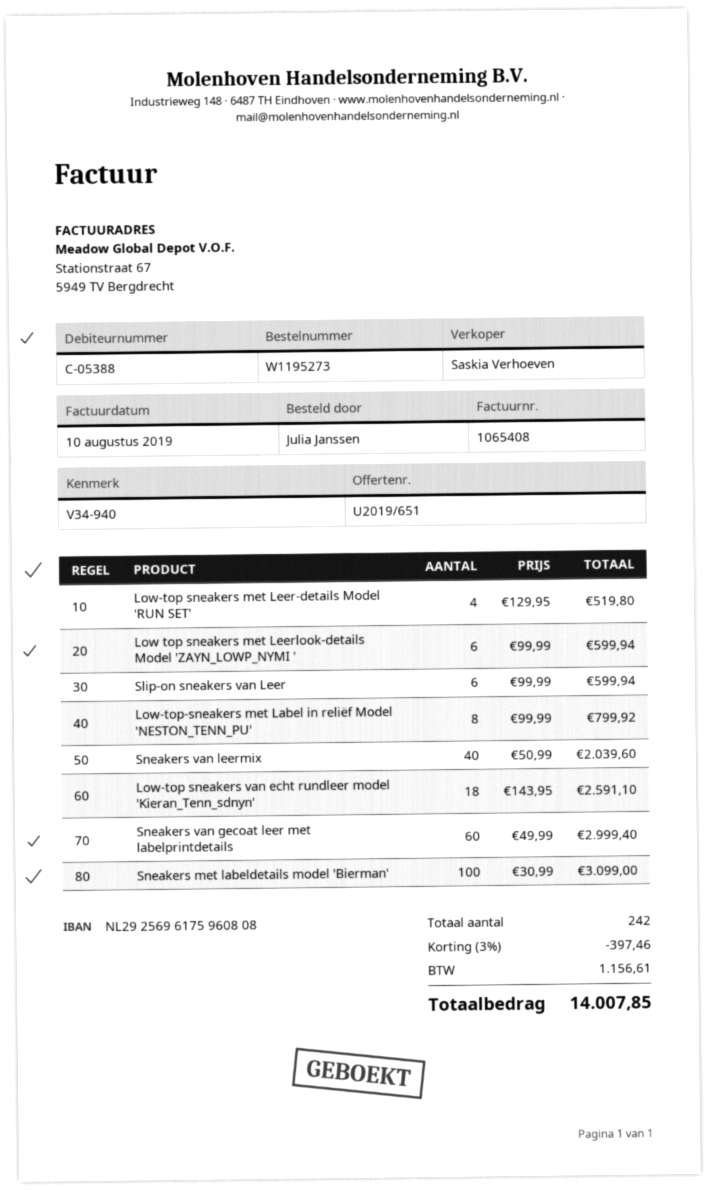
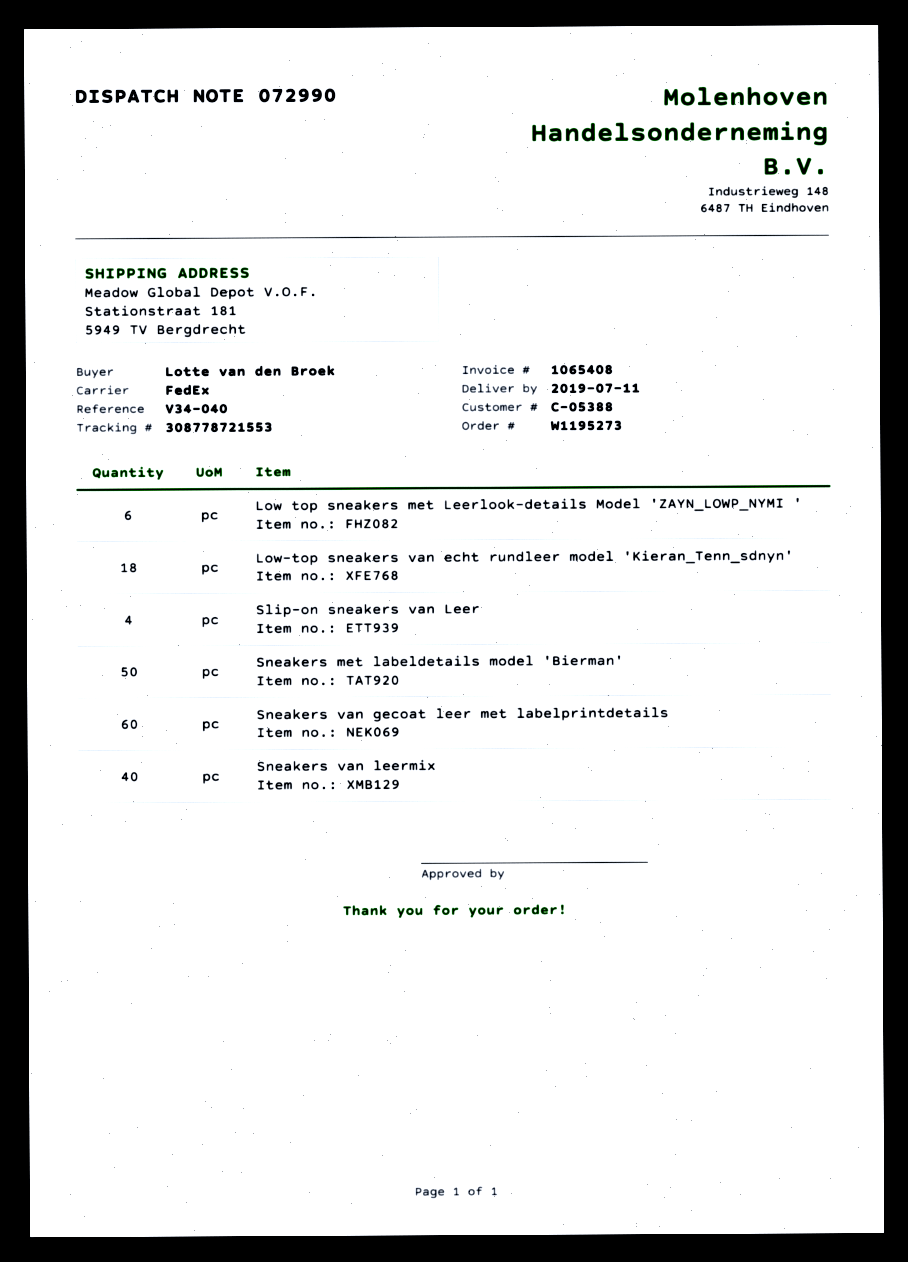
reference: V34-940 -> V34-040
ordered by: Julia Janssen -> Lotte van den Broek
Low-top sneakers met Leer-details Model 'RUN SET': 4 -> none
Slip-on sneakers van Leer: 6 -> 4
Low-top-sneakers met Label in reliëf Model 'NESTON_TENN_PU': 8 -> none
Sneakers met labeldetails model 'Bierman': 100 -> 50

